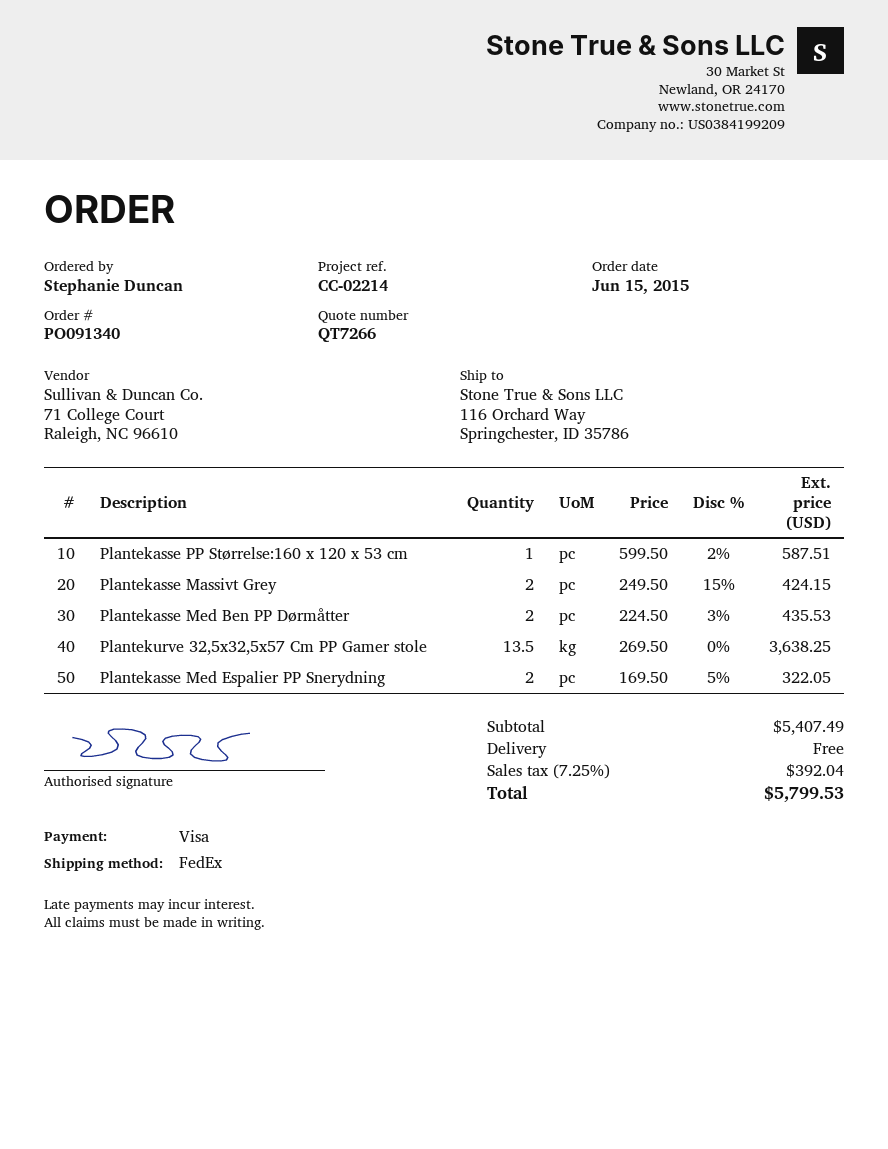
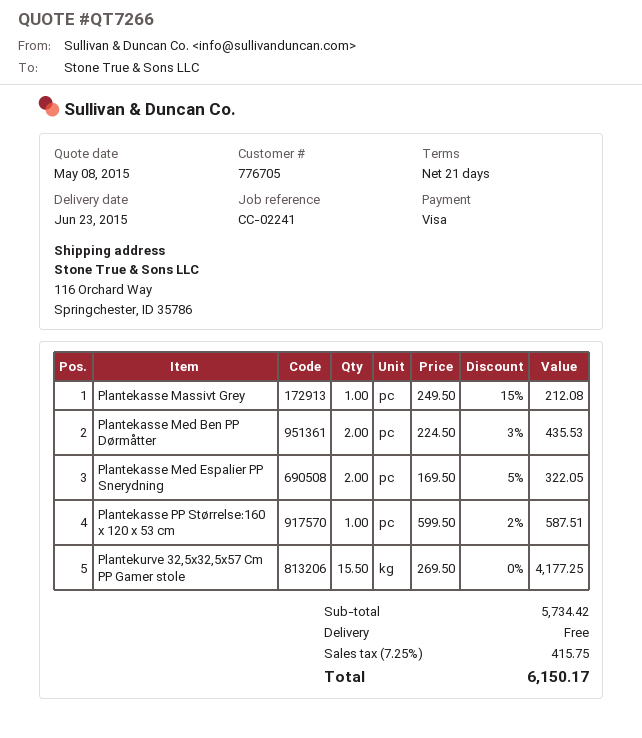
reference: CC-02214 -> CC-02241
Plantekasse Massivt Grey: 2 x 249.50 - 15% = 424.15 -> 1 x 249.50 - 15% = 212.08
Plantekurve 32,5x32,5x57 Cm PP Gamer stole: 13.5 x 269.50 = 3638.25 -> 15.5 x 269.50 = 4177.25
subtotal: 5407.49 -> 5734.42
tax: 7.25% = 392.04 -> 7.25% = 415.75
total: 5799.53 -> 6150.17

